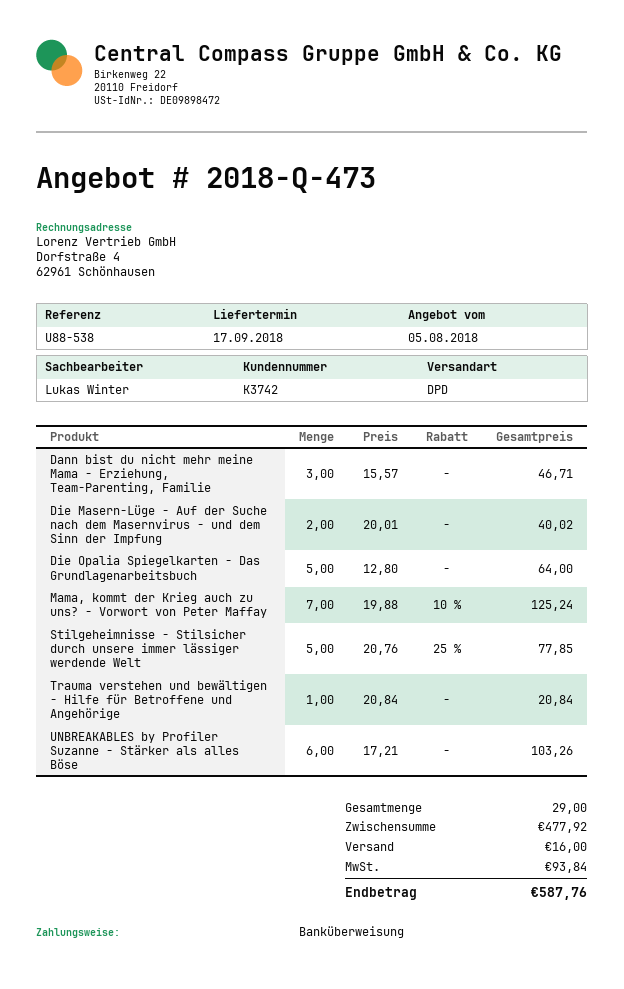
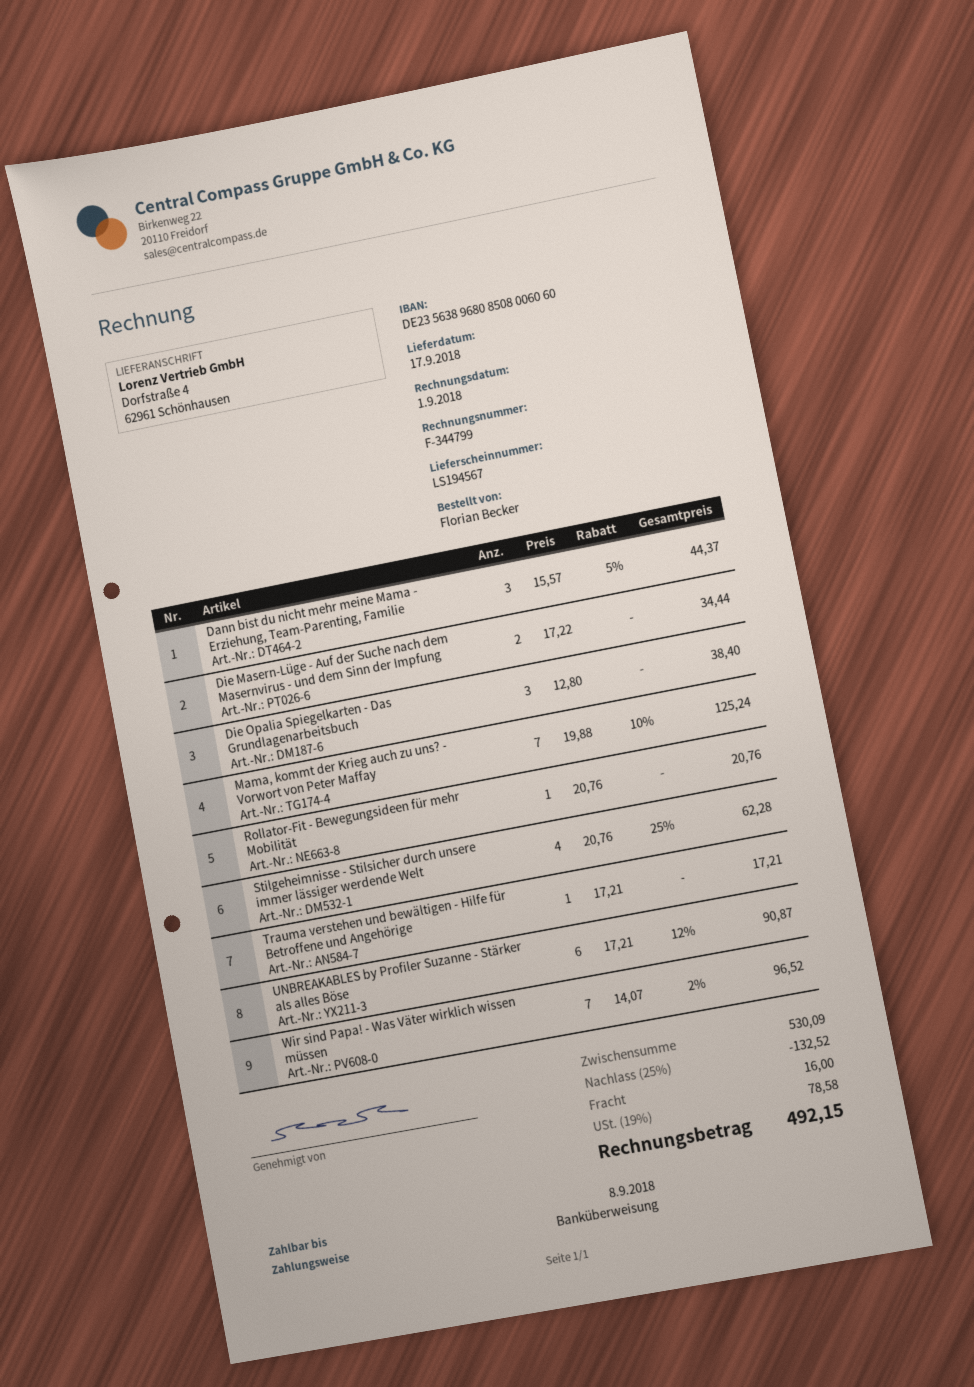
Dann bist du nicht mehr meine Mama - Erziehung, Team-Parenting, Familie: 3 x 15.57 = 46.71 -> 3 x 15.57 - 5% = 44.37
Die Masern-Lüge - Auf der Suche nach dem Masernvirus - und dem Sinn der Impfung: 2 x 20.01 = 40.02 -> 2 x 17.22 = 34.44
Die Opalia Spiegelkarten - Das Grundlagenarbeitsbuch: 5 x 12.80 = 64.00 -> 3 x 12.80 = 38.40
Stilgeheimnisse - Stilsicher durch unsere immer lässiger werdende Welt: 5 x 20.76 - 25% = 77.85 -> 4 x 20.76 - 25% = 62.28
Trauma verstehen und bewältigen - Hilfe für Betroffene und Angehörige: 1 x 20.84 = 20.84 -> 1 x 17.21 = 17.21
UNBREAKABLES by Profiler Suzanne - Stärker als alles Böse: 6 x 17.21 = 103.26 -> 6 x 17.21 - 12% = 90.87
Rollator-Fit - Bewegungsideen für mehr Mobilität: none -> 1 x 20.76 = 20.76
Wir sind Papa! - Was Väter wirklich wissen müssen: none -> 7 x 14.07 - 2% = 96.52
subtotal: 477.92 -> 530.09
discount: none -> 25% = 132.52
tax: 93.84 -> 78.58
total: 587.76 -> 492.15

